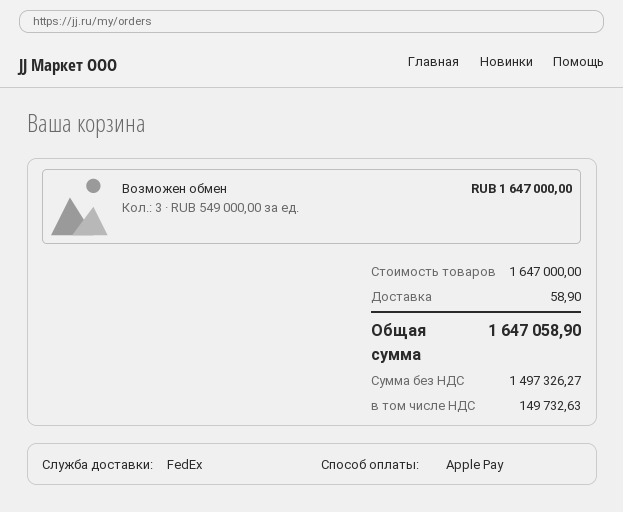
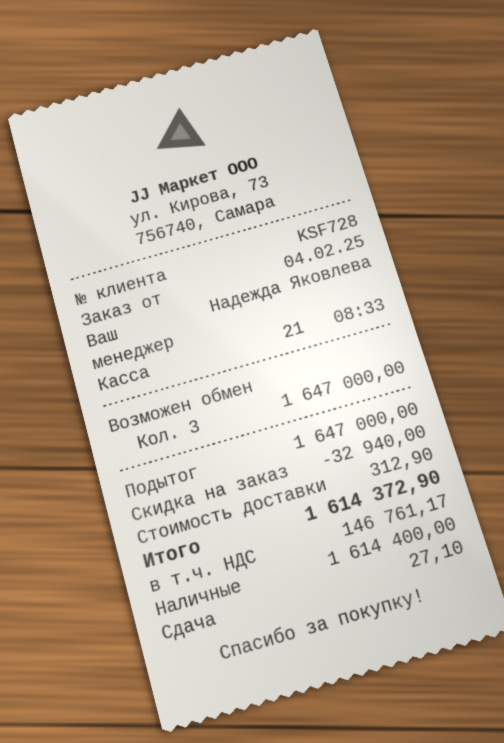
payment method: Apple Pay -> cash
discount: none -> 32940.00
shipping: 58.90 -> 312.90
tax: 149732.63 -> 146761.17
total: 1647058.90 -> 1614372.90

